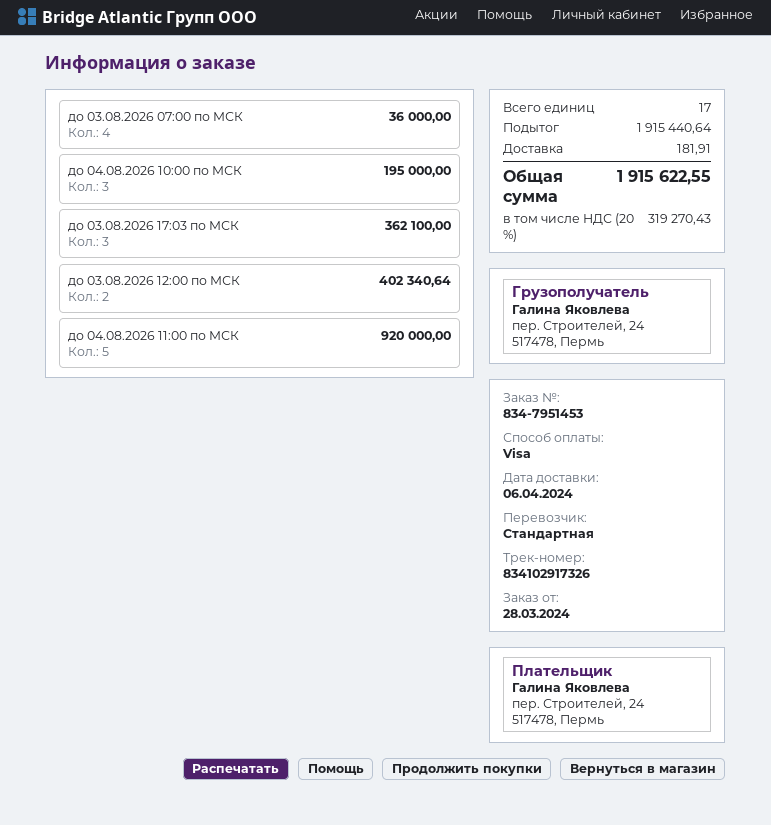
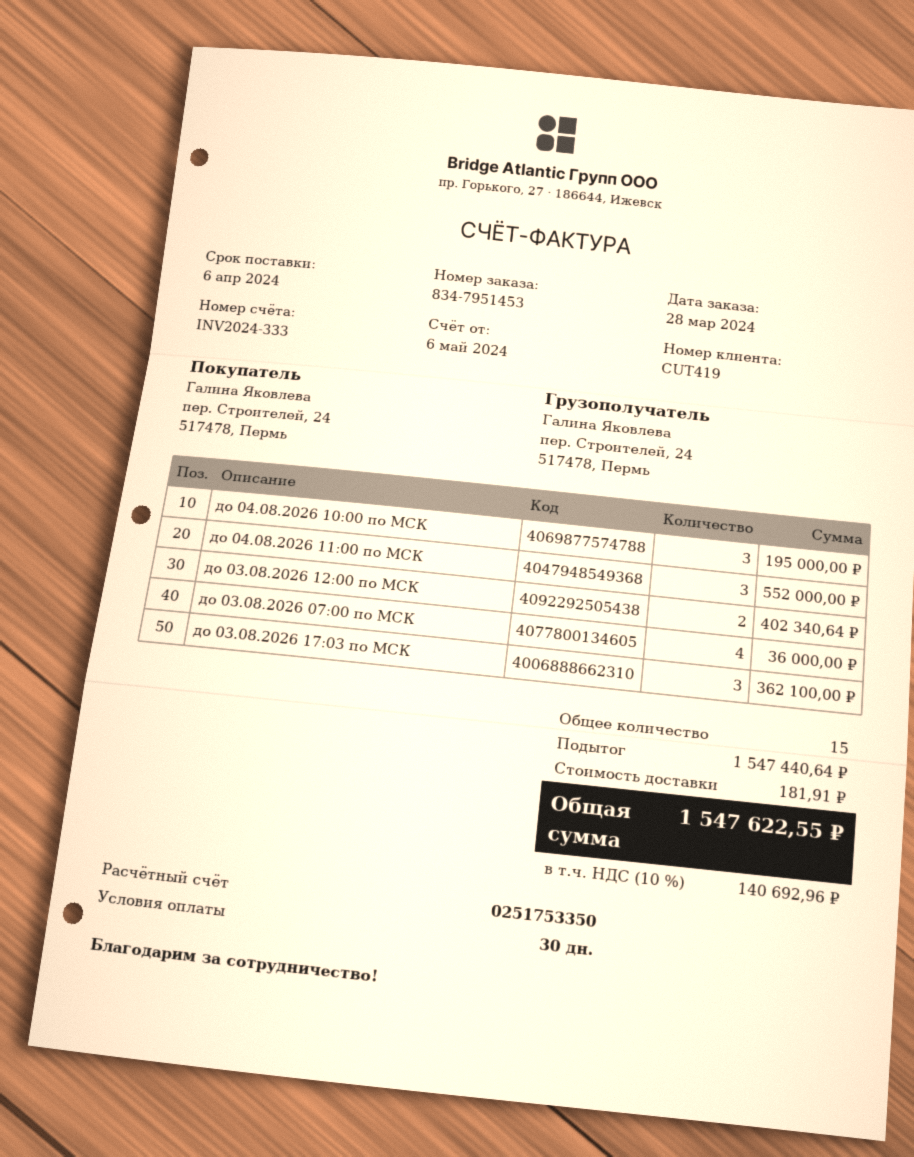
до 04.08.2026 11:00 по МСК: 5 for 920000.00 -> 3 for 552000.00
total quantity: 17 -> 15
subtotal: 1915440.64 -> 1547440.64
tax: 20% = 319270.43 -> 10% = 140692.96
total: 1915622.55 -> 1547622.55

